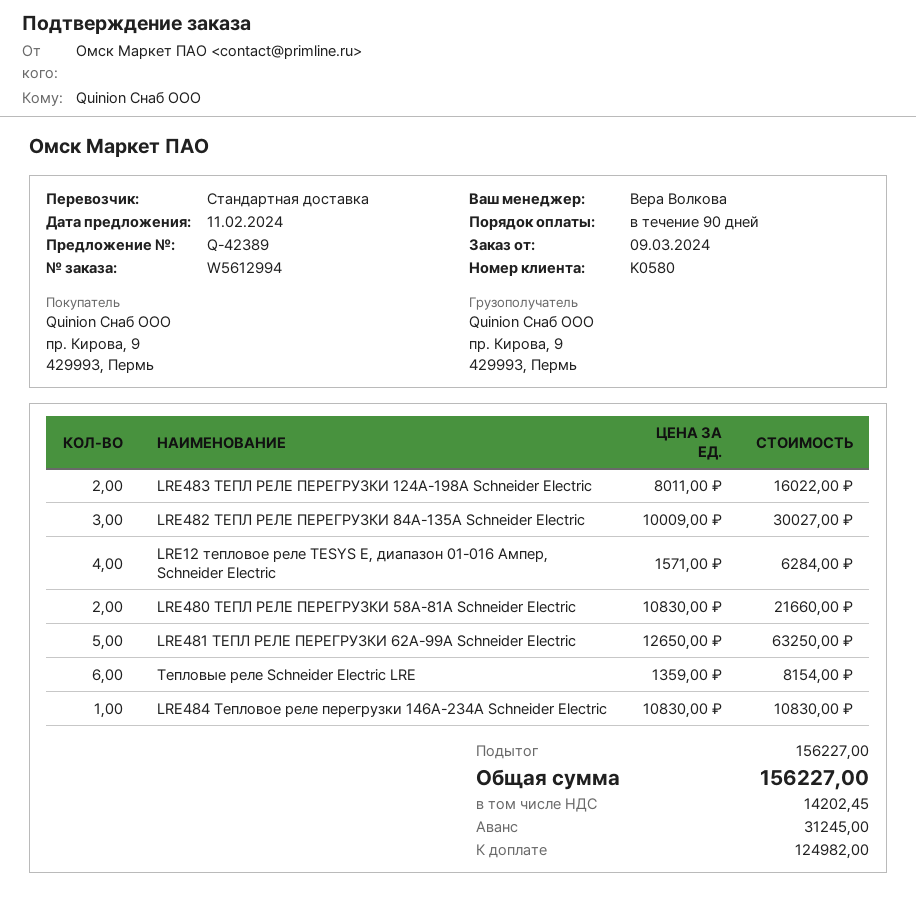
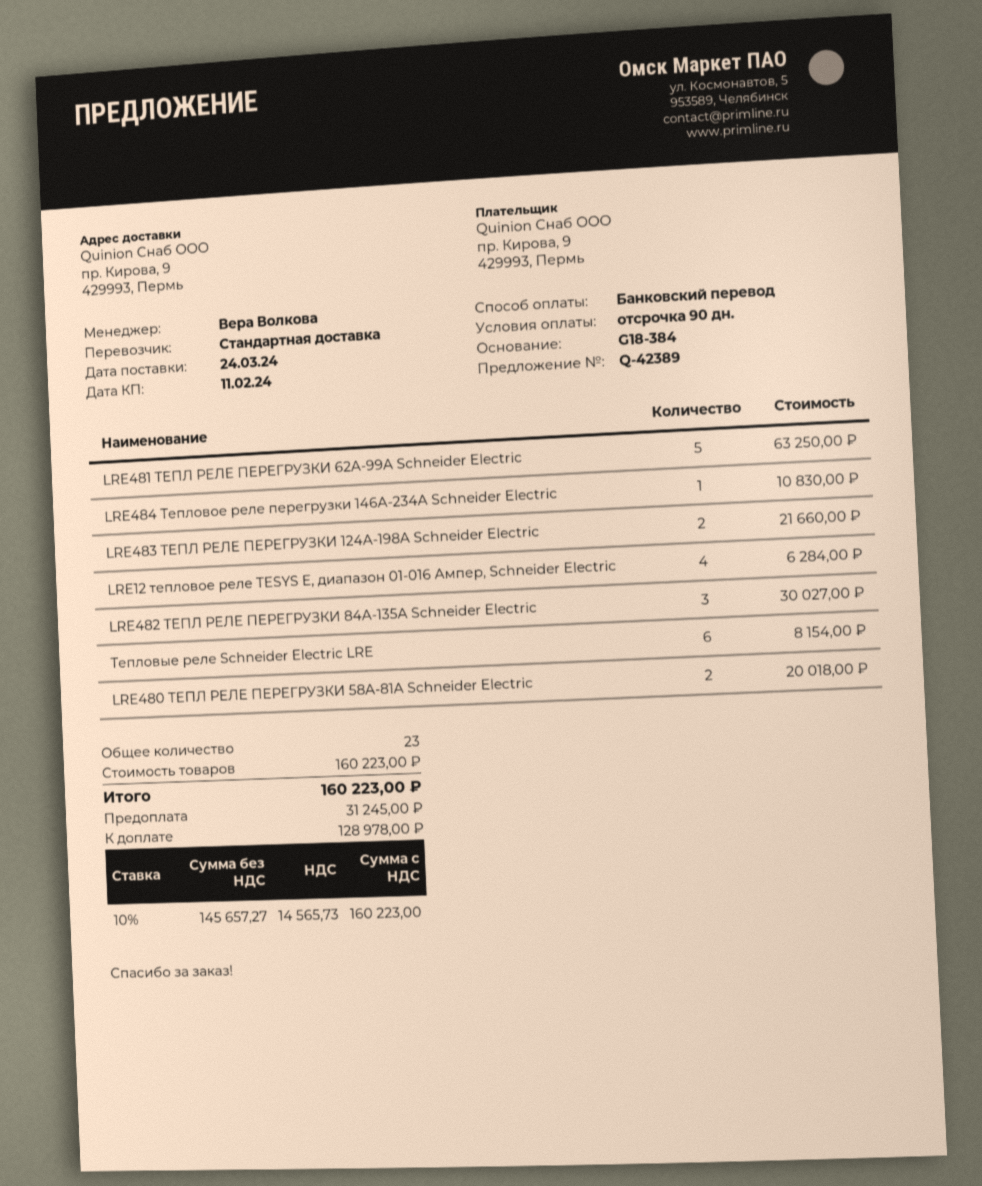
LRE483 ТЕПЛ РЕЛЕ ПЕРЕГРУЗКИ 124A-198A Schneider Electric: 2 for 16022.00 -> 2 for 21660.00
LRE480 ТЕПЛ РЕЛЕ ПЕРЕГРУЗКИ 58A-81A Schneider Electric: 2 for 21660.00 -> 2 for 20018.00
subtotal: 156227.00 -> 160223.00
tax: 14202.45 -> 14565.73
total: 156227.00 -> 160223.00
balance: 124982.00 -> 128978.00

